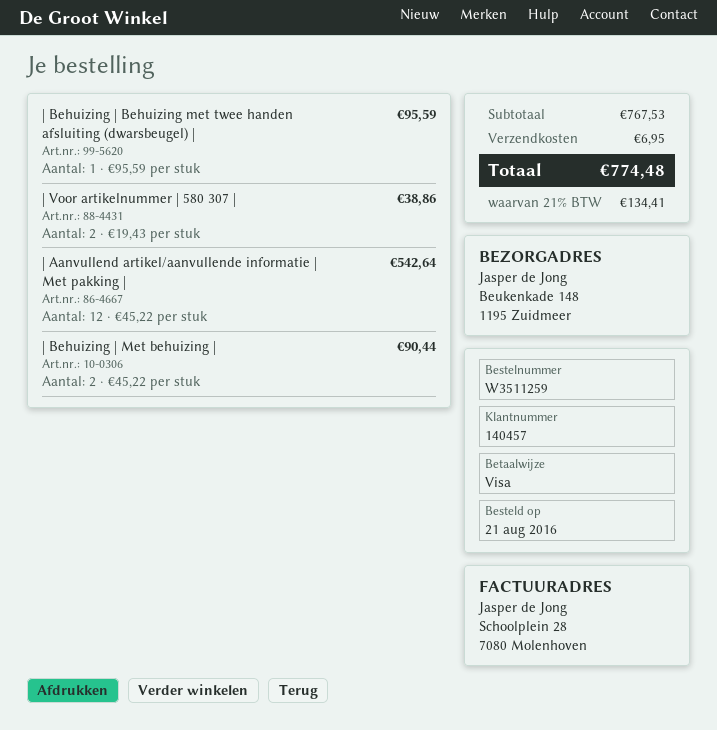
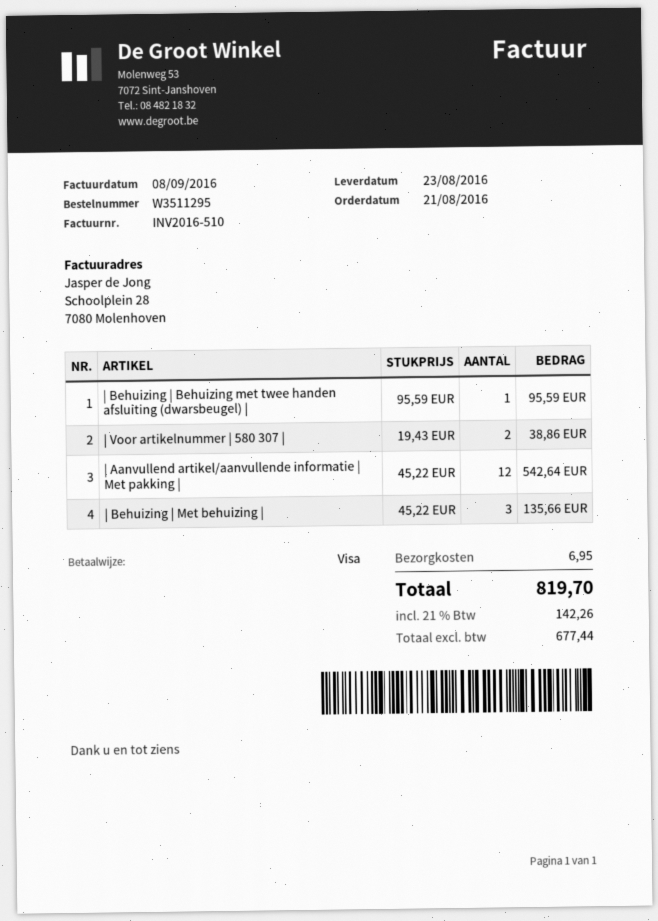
order number: W3511259 -> W3511295
| Behuizing | Met behuizing |: 2 x 45.22 = 90.44 -> 3 x 45.22 = 135.66
tax: 21% = 134.41 -> 21% = 142.26
total: 774.48 -> 819.70

